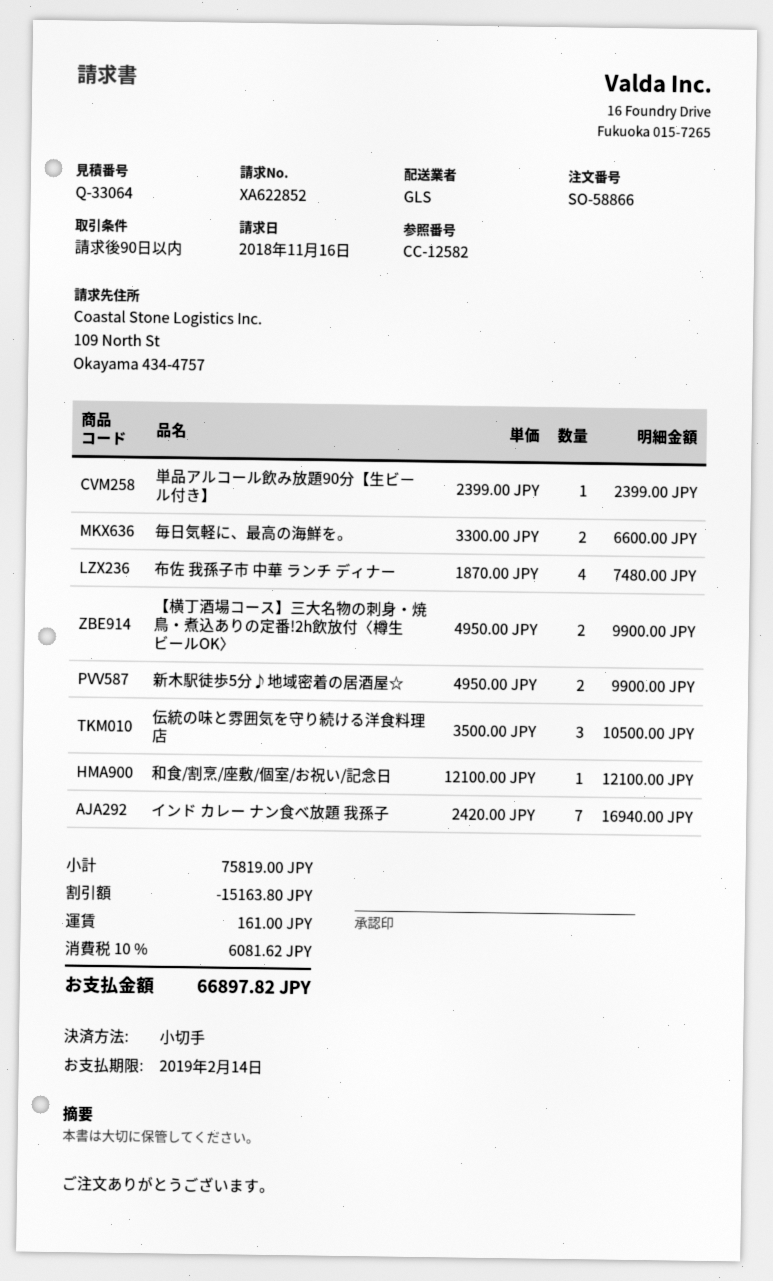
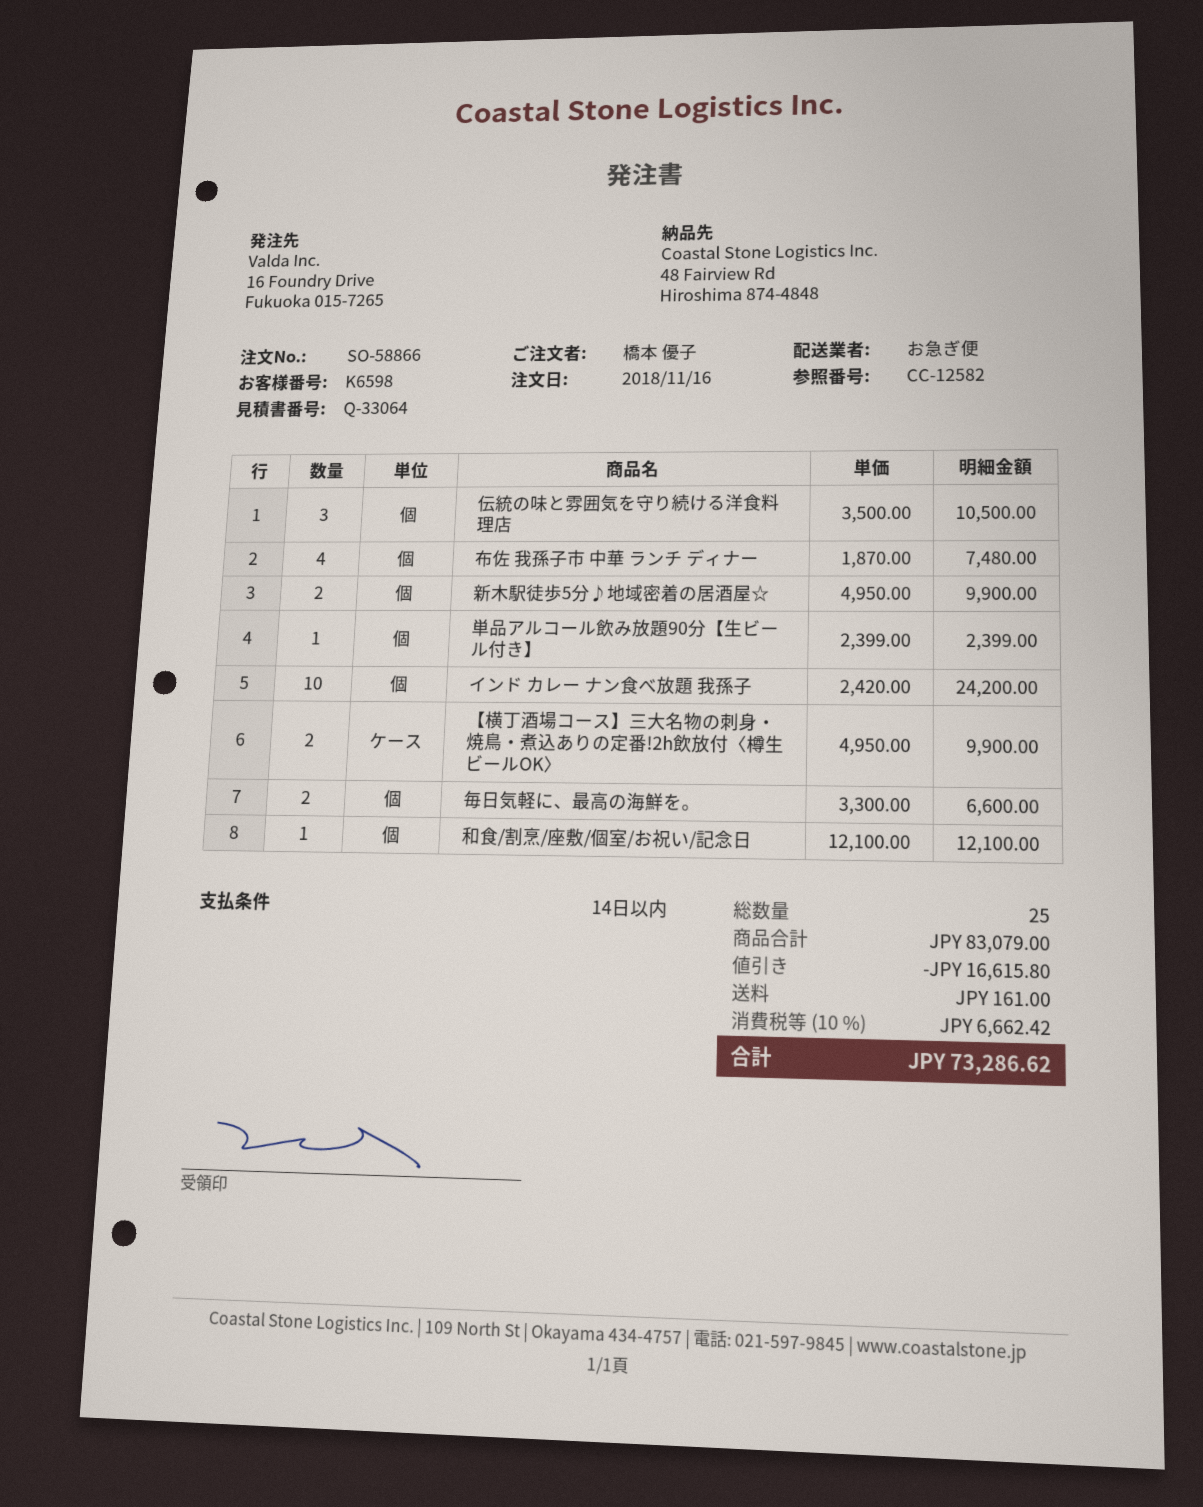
payment terms: 90 days -> 14 days
shipping method: GLS -> express
インド カレー ナン食べ放題 我孫子: 7 x 2420.00 = 16940.00 -> 10 x 2420.00 = 24200.00
subtotal: 75819.00 -> 83079.00
discount: 15163.80 -> 16615.80
tax: 10% = 6081.62 -> 10% = 6662.42
total: 66897.82 -> 73286.62

